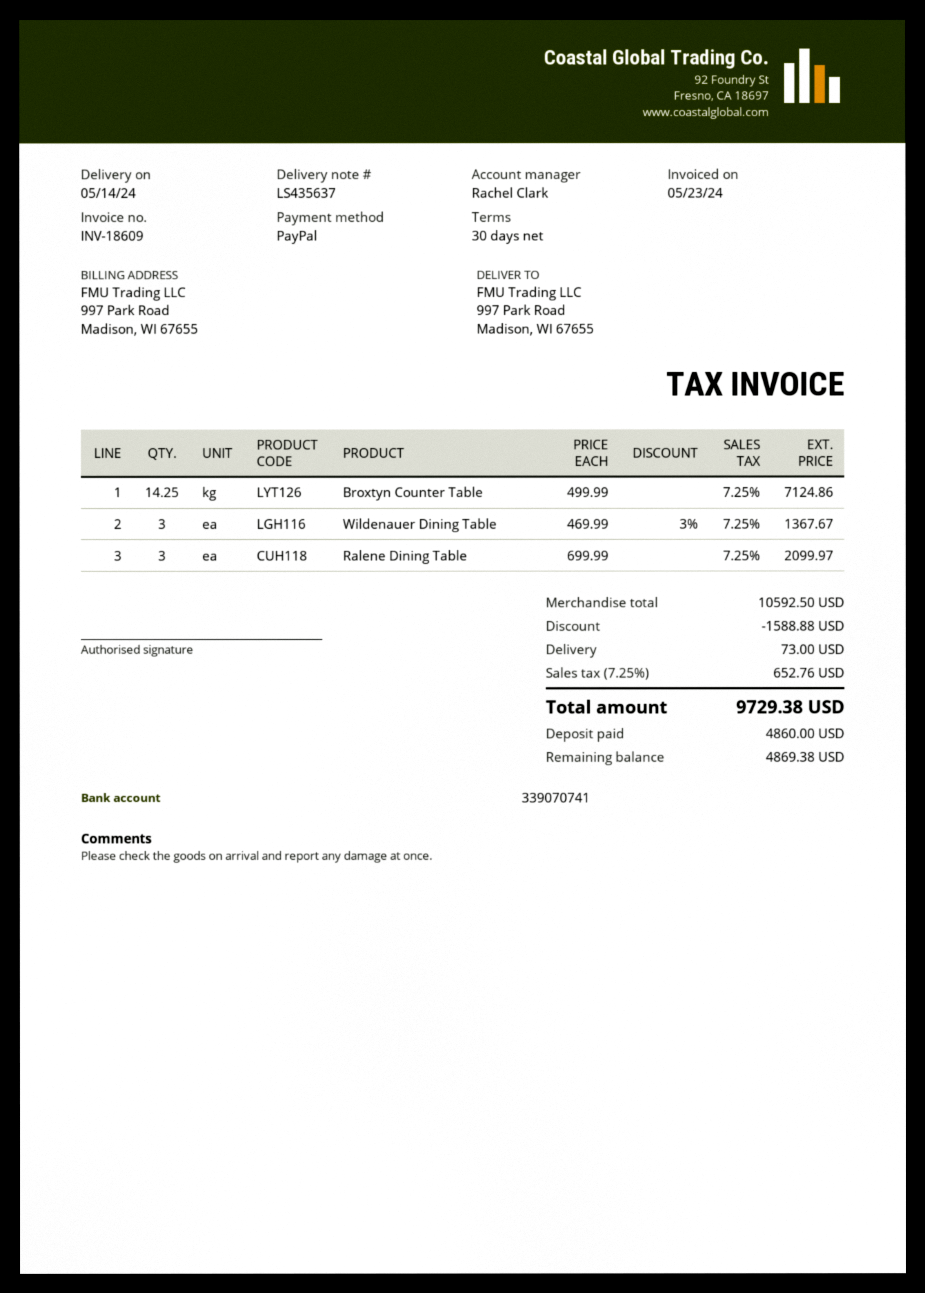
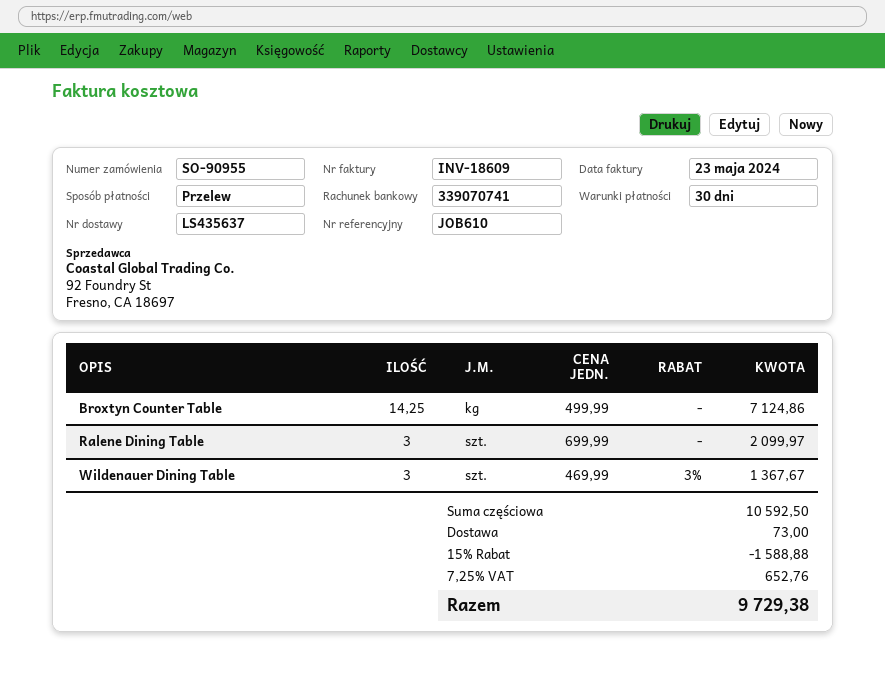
payment method: PayPal -> bank transfer

